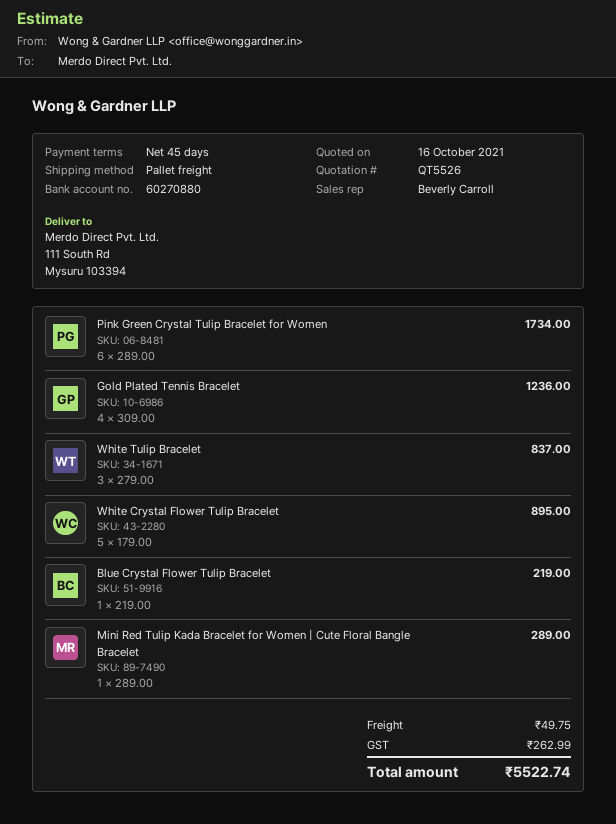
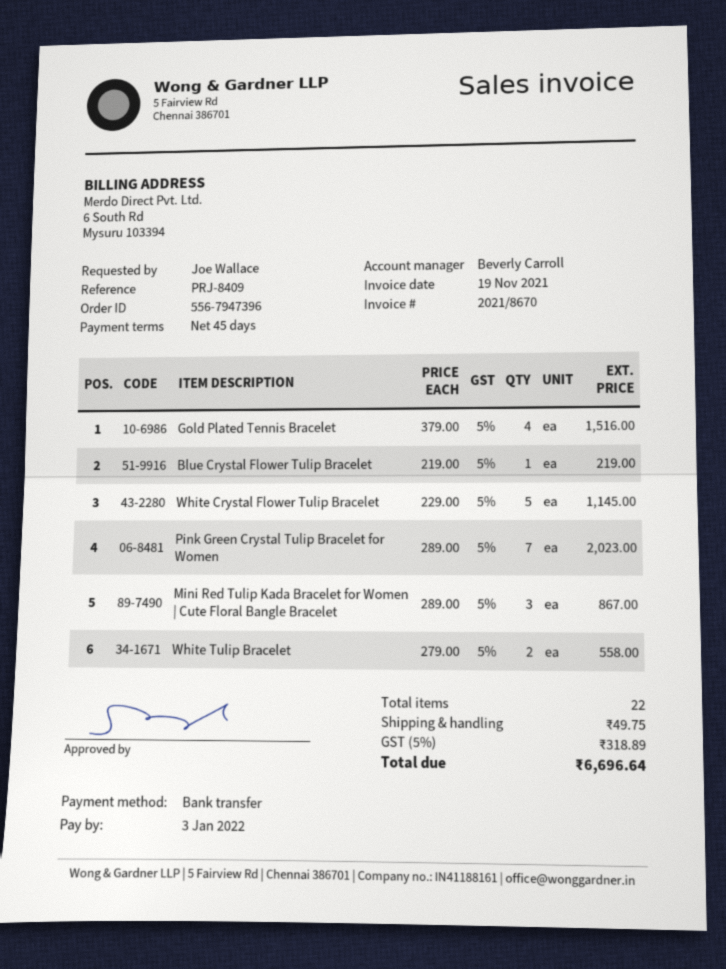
Pink Green Crystal Tulip Bracelet for Women: 6 x 289.00 = 1734.00 -> 7 x 289.00 = 2023.00
Gold Plated Tennis Bracelet: 4 x 309.00 = 1236.00 -> 4 x 379.00 = 1516.00
White Tulip Bracelet: 3 x 279.00 = 837.00 -> 2 x 279.00 = 558.00
White Crystal Flower Tulip Bracelet: 5 x 179.00 = 895.00 -> 5 x 229.00 = 1145.00
Mini Red Tulip Kada Bracelet for Women | Cute Floral Bangle Bracelet: 1 x 289.00 = 289.00 -> 3 x 289.00 = 867.00
tax: 262.99 -> 318.89
total: 5522.74 -> 6696.64

